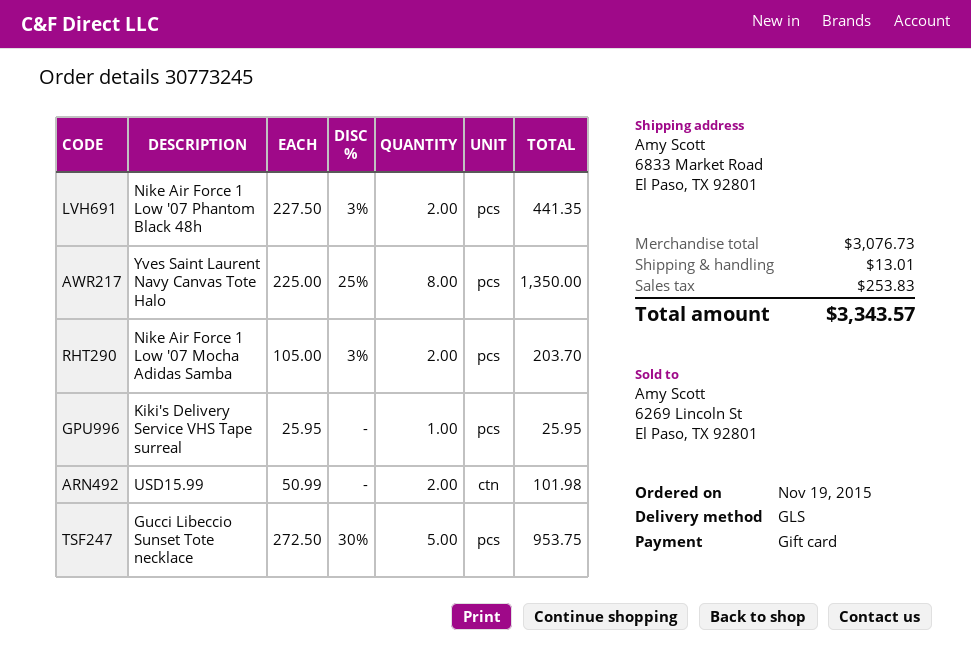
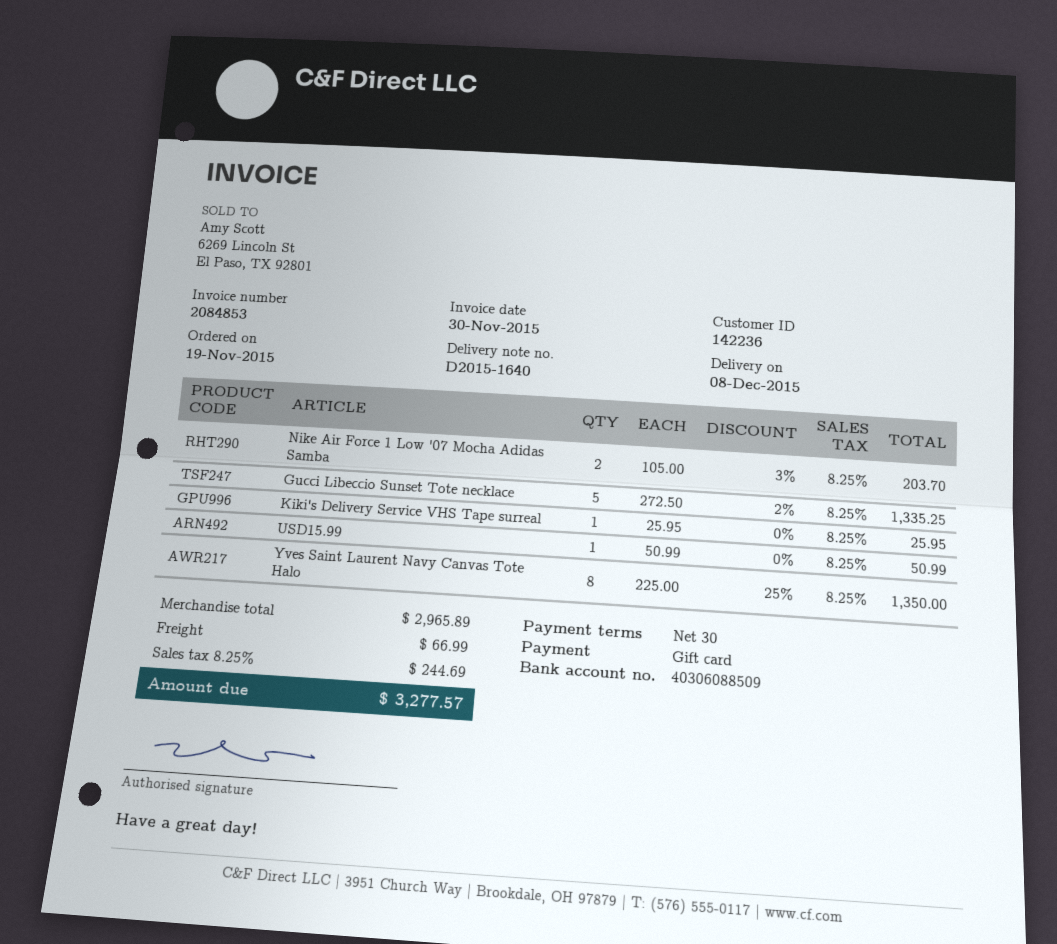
Nike Air Force 1 Low '07 Phantom Black 48h: 2 x 227.50 - 3% = 441.35 -> none
USD15.99: 2 x 50.99 = 101.98 -> 1 x 50.99 = 50.99
Gucci Libeccio Sunset Tote necklace: 5 x 272.50 - 30% = 953.75 -> 5 x 272.50 - 2% = 1335.25
subtotal: 3076.73 -> 2965.89
shipping: 13.01 -> 66.99
tax: 253.83 -> 244.69
total: 3343.57 -> 3277.57

